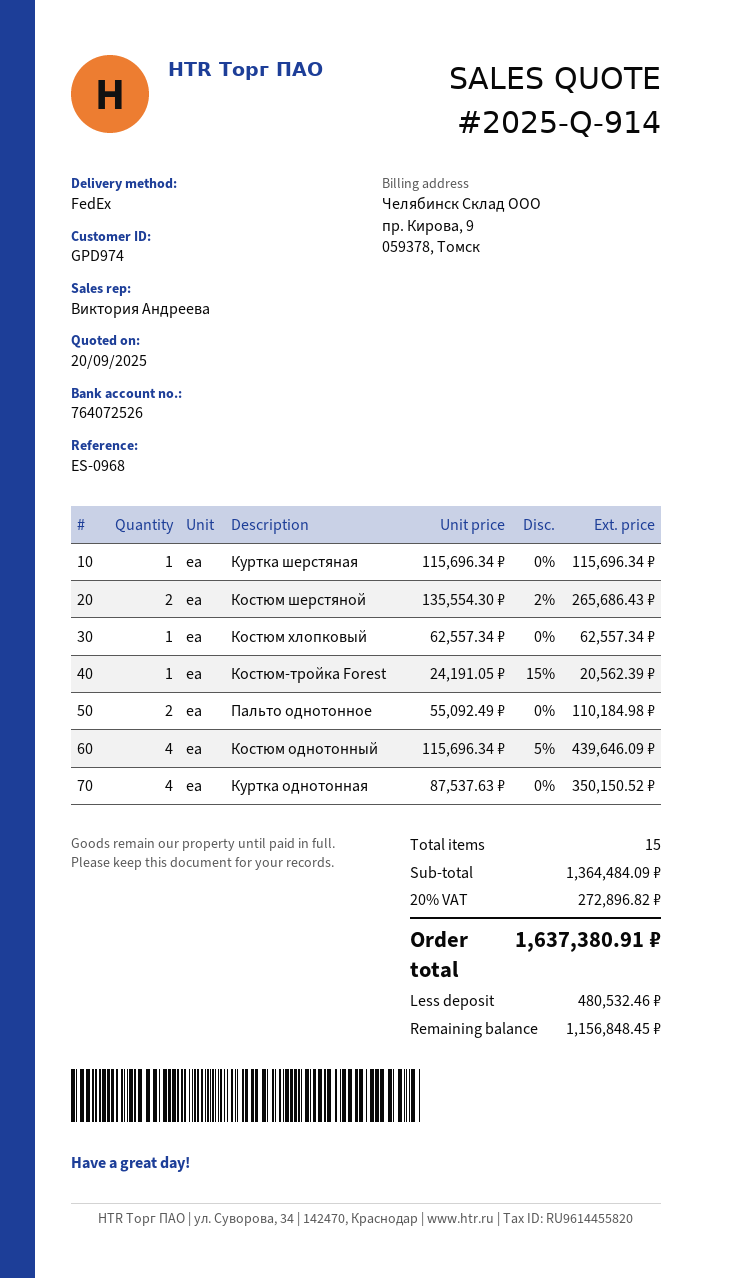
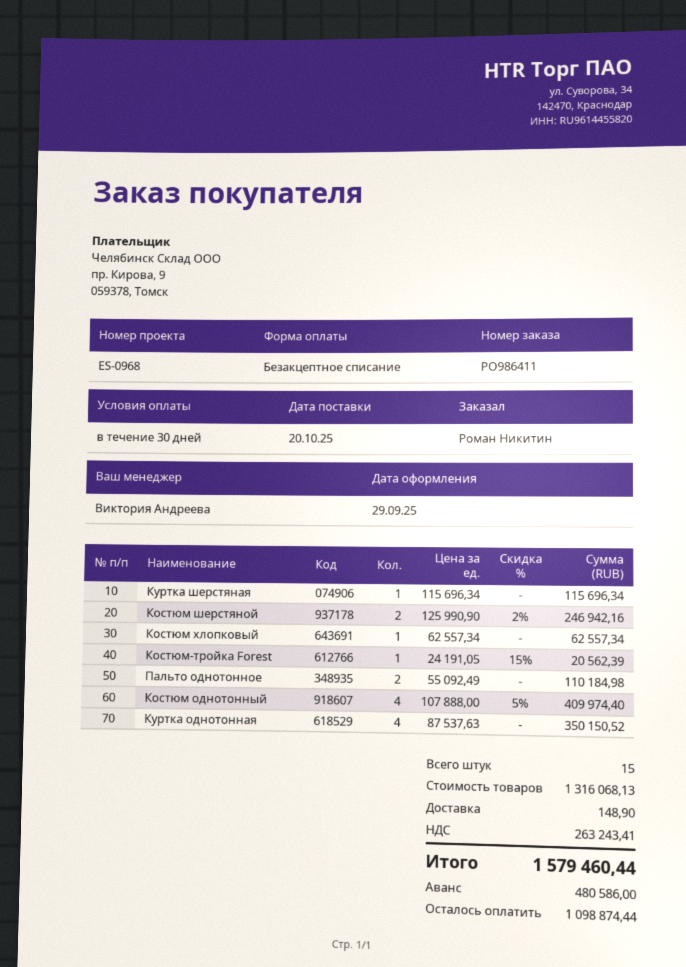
Костюм шерстяной: 2 x 135554.30 - 2% = 265686.43 -> 2 x 125990.90 - 2% = 246942.16
Костюм однотонный: 4 x 115696.34 - 5% = 439646.09 -> 4 x 107888.00 - 5% = 409974.40
subtotal: 1364484.09 -> 1316068.13
shipping: none -> 148.90
tax: 272896.82 -> 263243.41
total: 1637380.91 -> 1579460.44
deposit: 480532.46 -> 480586.00
balance: 1156848.45 -> 1098874.44

